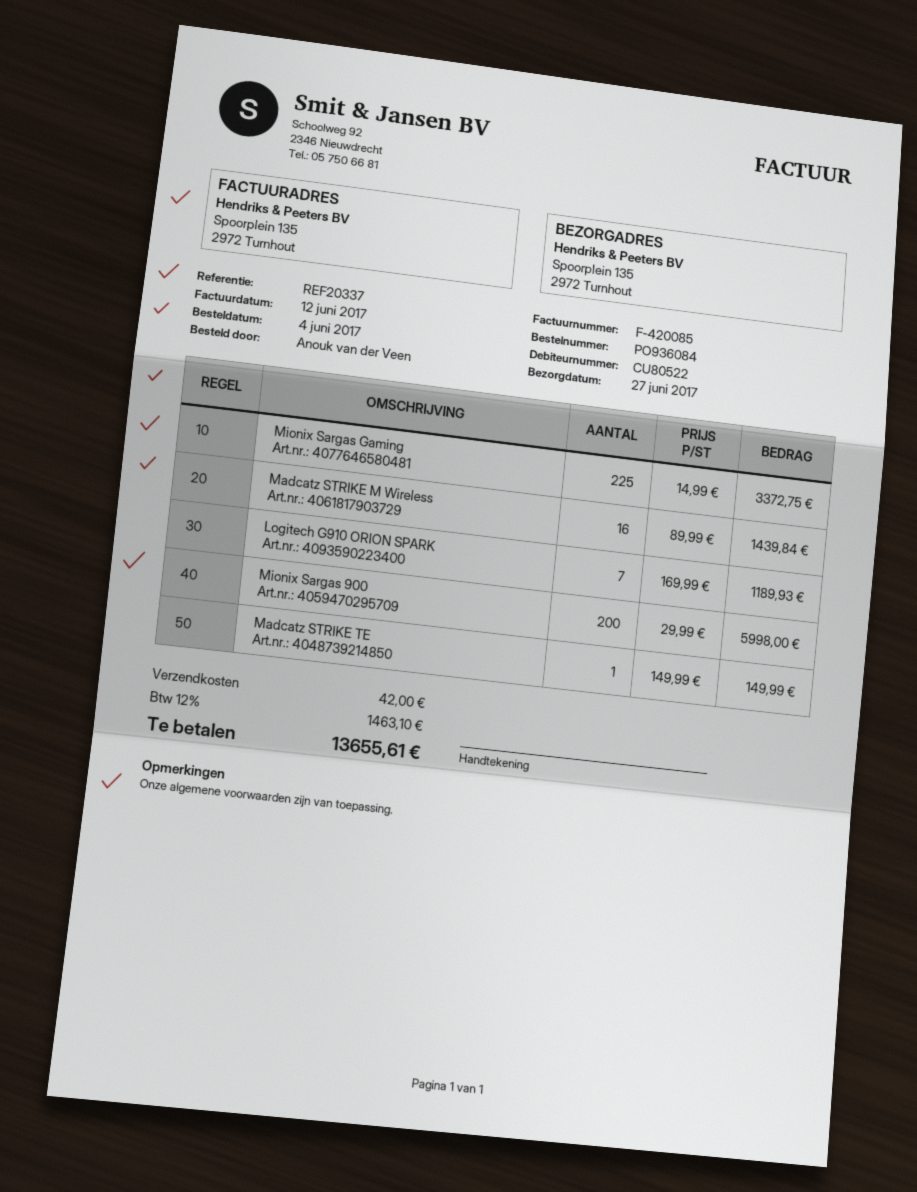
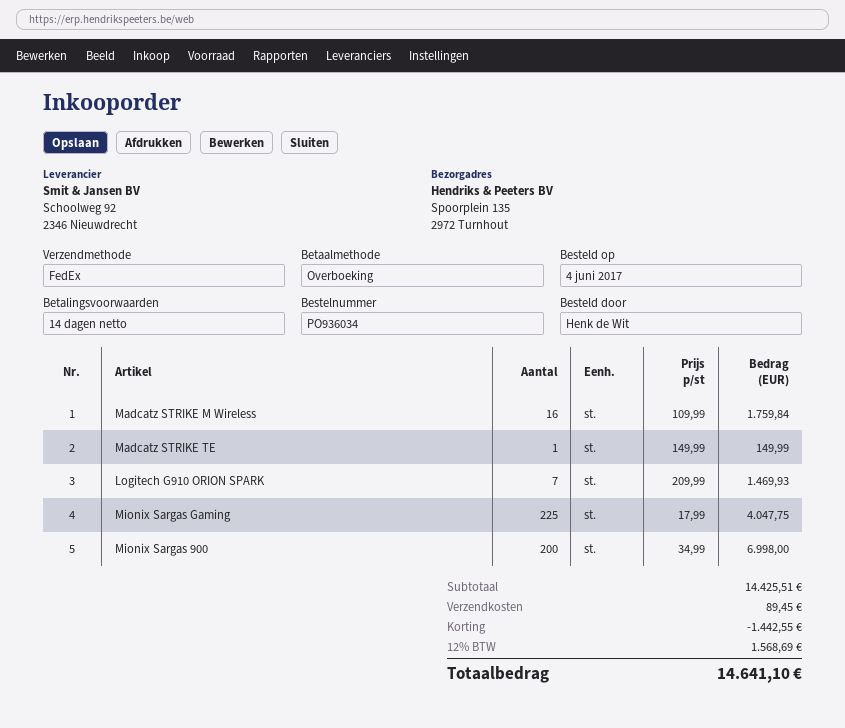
order number: PO936084 -> PO936034
ordered by: Anouk van der Veen -> Henk de Wit
Mionix Sargas Gaming: 225 x 14.99 = 3372.75 -> 225 x 17.99 = 4047.75
Madcatz STRIKE M Wireless: 16 x 89.99 = 1439.84 -> 16 x 109.99 = 1759.84
Logitech G910 ORION SPARK: 7 x 169.99 = 1189.93 -> 7 x 209.99 = 1469.93
Mionix Sargas 900: 200 x 29.99 = 5998.00 -> 200 x 34.99 = 6998.00
discount: none -> 1442.55
shipping: 42.00 -> 89.45
tax: 12% = 1463.10 -> 12% = 1568.69
total: 13655.61 -> 14641.10

